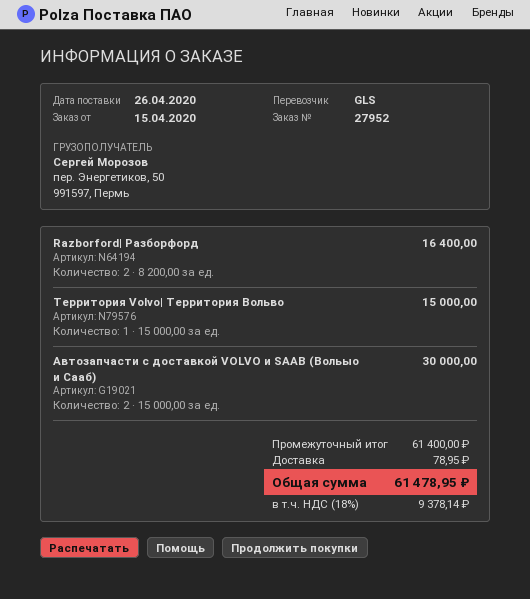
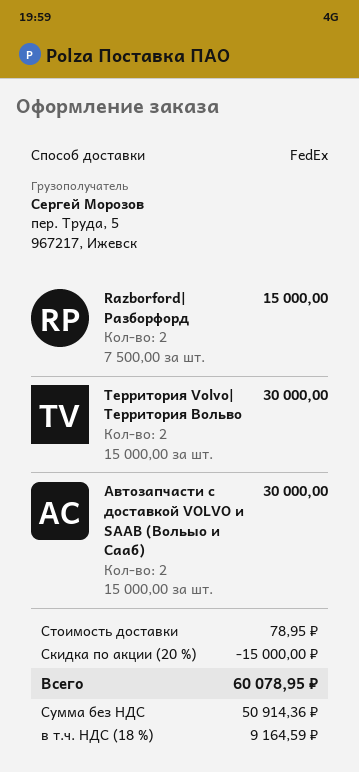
shipping method: GLS -> FedEx
ship to: пер. Энергетиков, 50, 991597, Пермь -> пер. Труда, 5, 967217, Ижевск
Razborford| Разборфорд: 2 x 8200.00 = 16400.00 -> 2 x 7500.00 = 15000.00
Территория Volvo| Территория Вольво: 1 x 15000.00 = 15000.00 -> 2 x 15000.00 = 30000.00
discount: none -> 20% = 15000.00
tax: 18% = 9378.14 -> 18% = 9164.59
total: 61478.95 -> 60078.95

